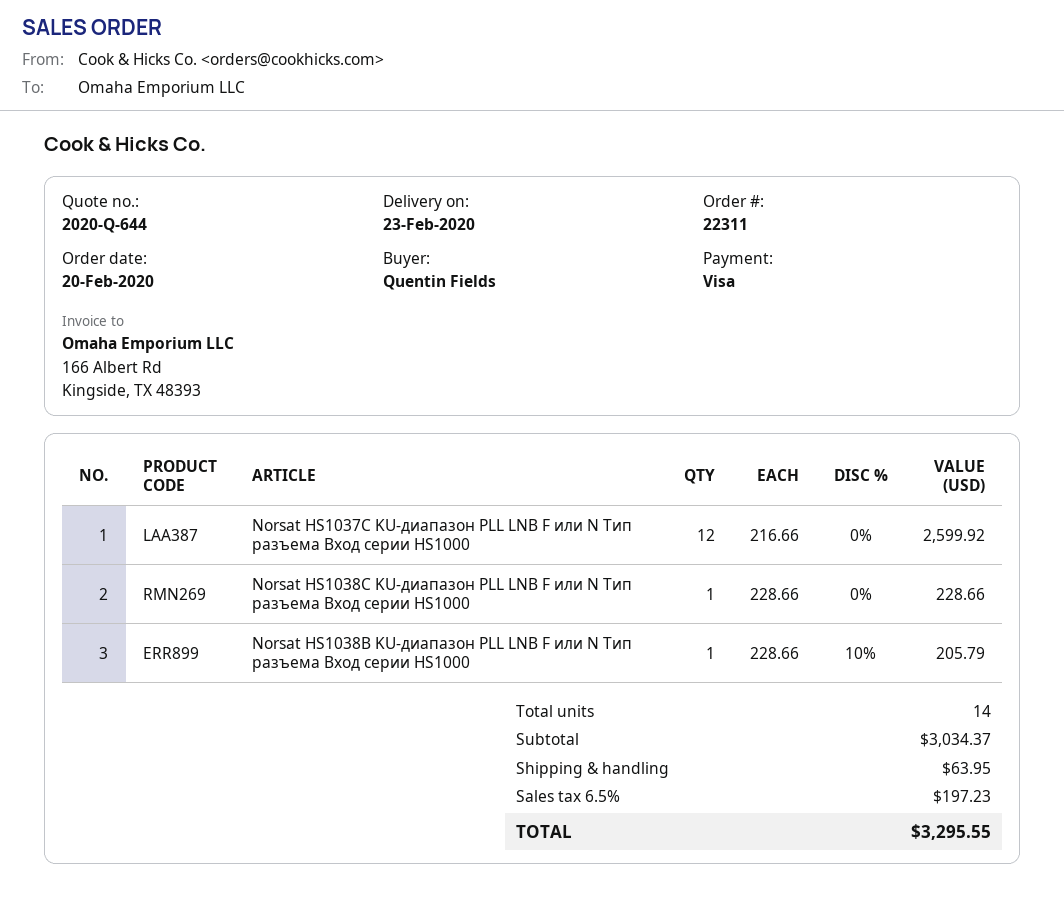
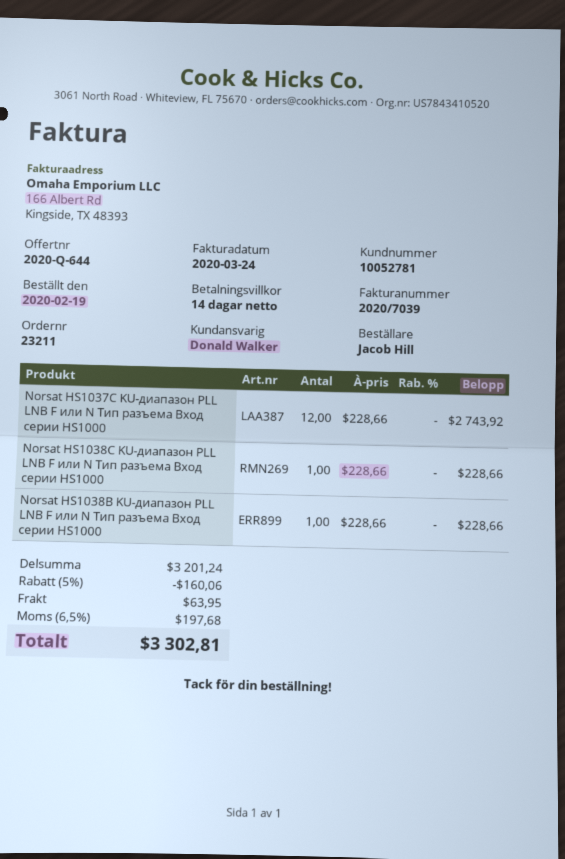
order number: 22311 -> 23211
order date: 2020-02-20 -> 2020-02-19
ordered by: Quentin Fields -> Jacob Hill
Norsat HS1037C KU-диапазон PLL LNB F или N Тип разъема Вход серии HS1000: 12 x 216.66 = 2599.92 -> 12 x 228.66 = 2743.92
Norsat HS1038B KU-диапазон PLL LNB F или N Тип разъема Вход серии HS1000: 1 x 228.66 - 10% = 205.79 -> 1 x 228.66 = 228.66
subtotal: 3034.37 -> 3201.24
discount: none -> 5% = 160.06
tax: 6.5% = 197.23 -> 6.5% = 197.68
total: 3295.55 -> 3302.81

